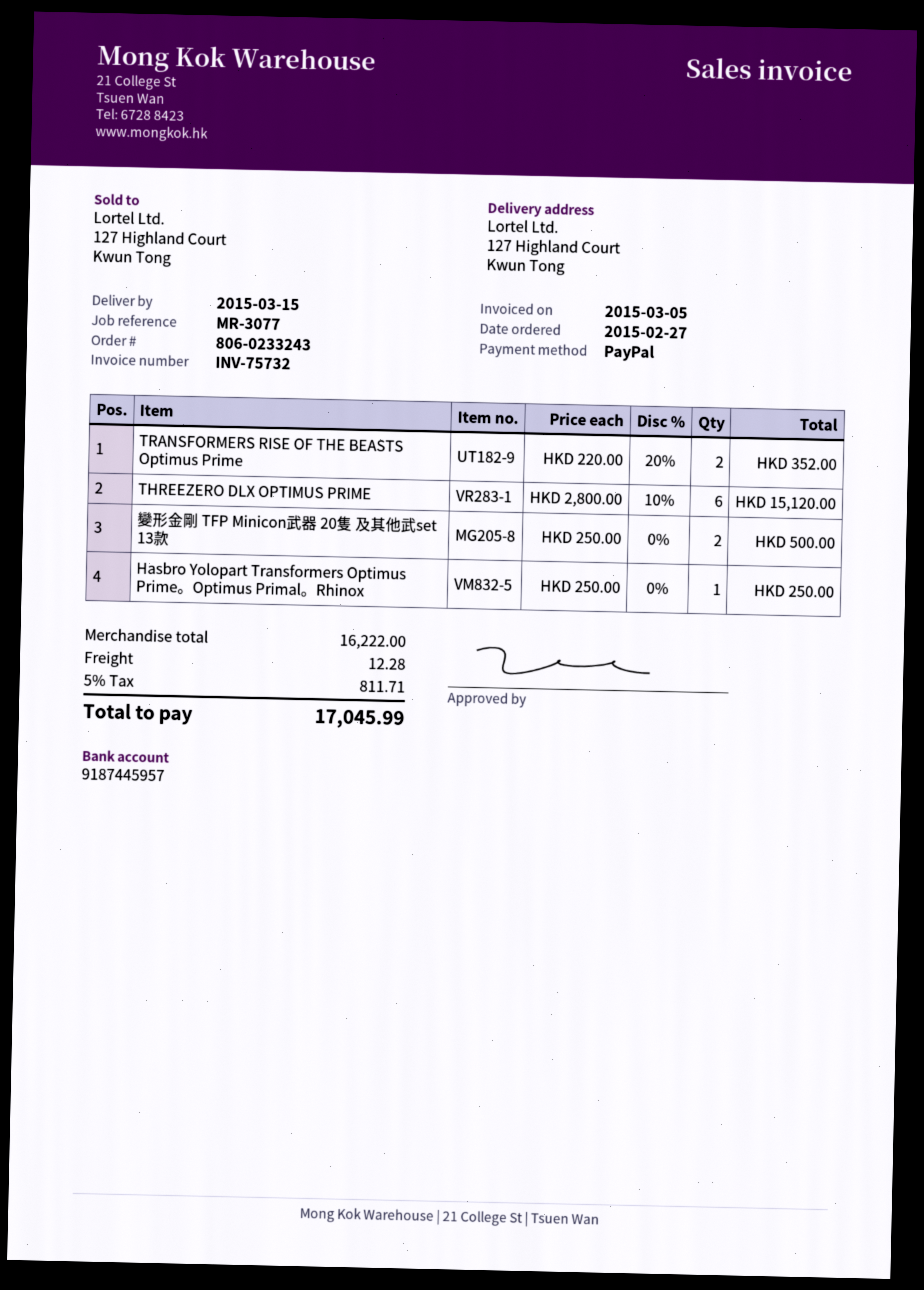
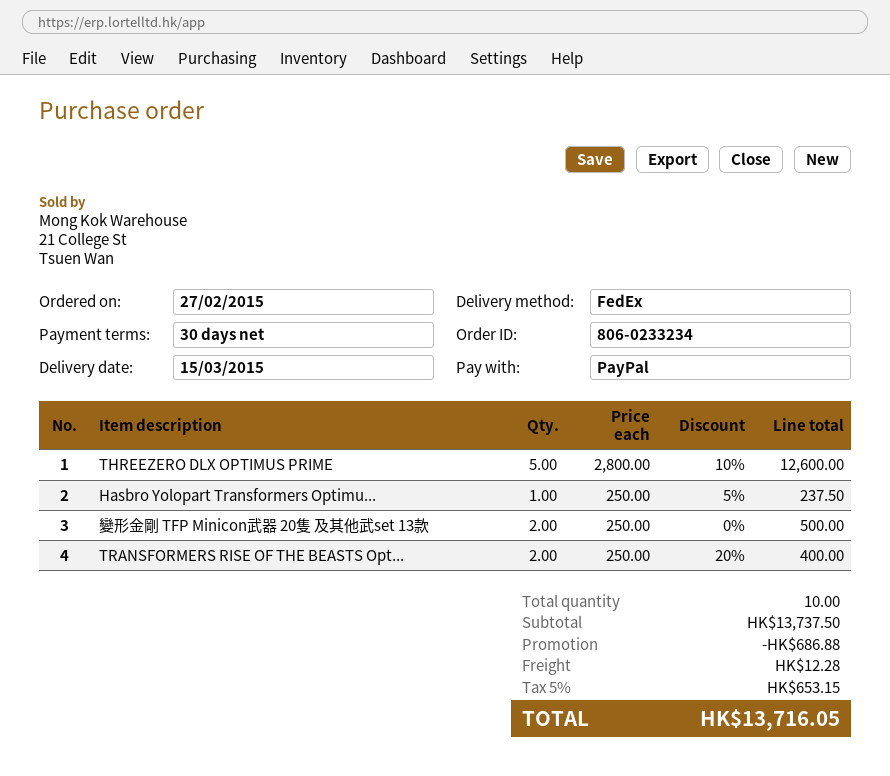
order number: 806-0233243 -> 806-0233234
TRANSFORMERS RISE OF THE BEASTS Optimus Prime: 2 x 220.00 - 20% = 352.00 -> 2 x 250.00 - 20% = 400.00
THREEZERO DLX OPTIMUS PRIME: 6 x 2800.00 - 10% = 15120.00 -> 5 x 2800.00 - 10% = 12600.00
Hasbro Yolopart Transformers Optimus Prime。Optimus Primal。Rhinox: 1 x 250.00 = 250.00 -> 1 x 250.00 - 5% = 237.50
subtotal: 16222.00 -> 13737.50
discount: none -> 686.88
tax: 5% = 811.71 -> 5% = 653.15
total: 17045.99 -> 13716.05

